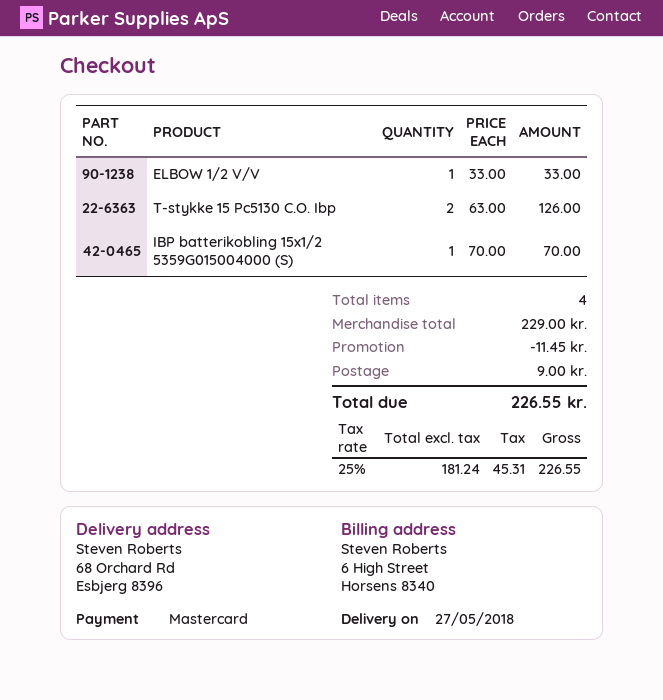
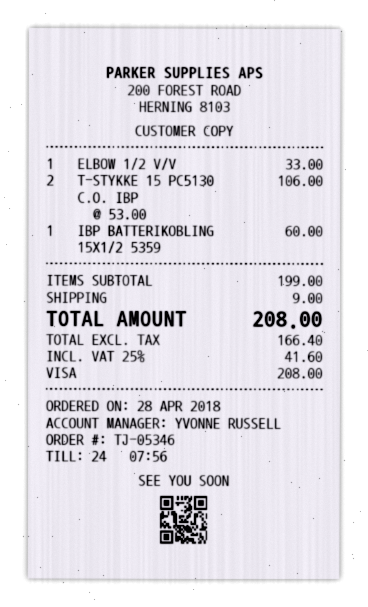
payment method: Mastercard -> Visa
T-stykke 15 Pc5130 C.O. Ibp: 2 x 63.00 = 126.00 -> 2 x 53.00 = 106.00
IBP batterikobling 15x1/2 5359G015004000 (S): 1 x 70.00 = 70.00 -> 1 x 60.00 = 60.00
subtotal: 229.00 -> 199.00
discount: 11.45 -> none
net: 181.24 -> 166.40
tax: 25% = 45.31 -> 25% = 41.60
total: 226.55 -> 208.00

